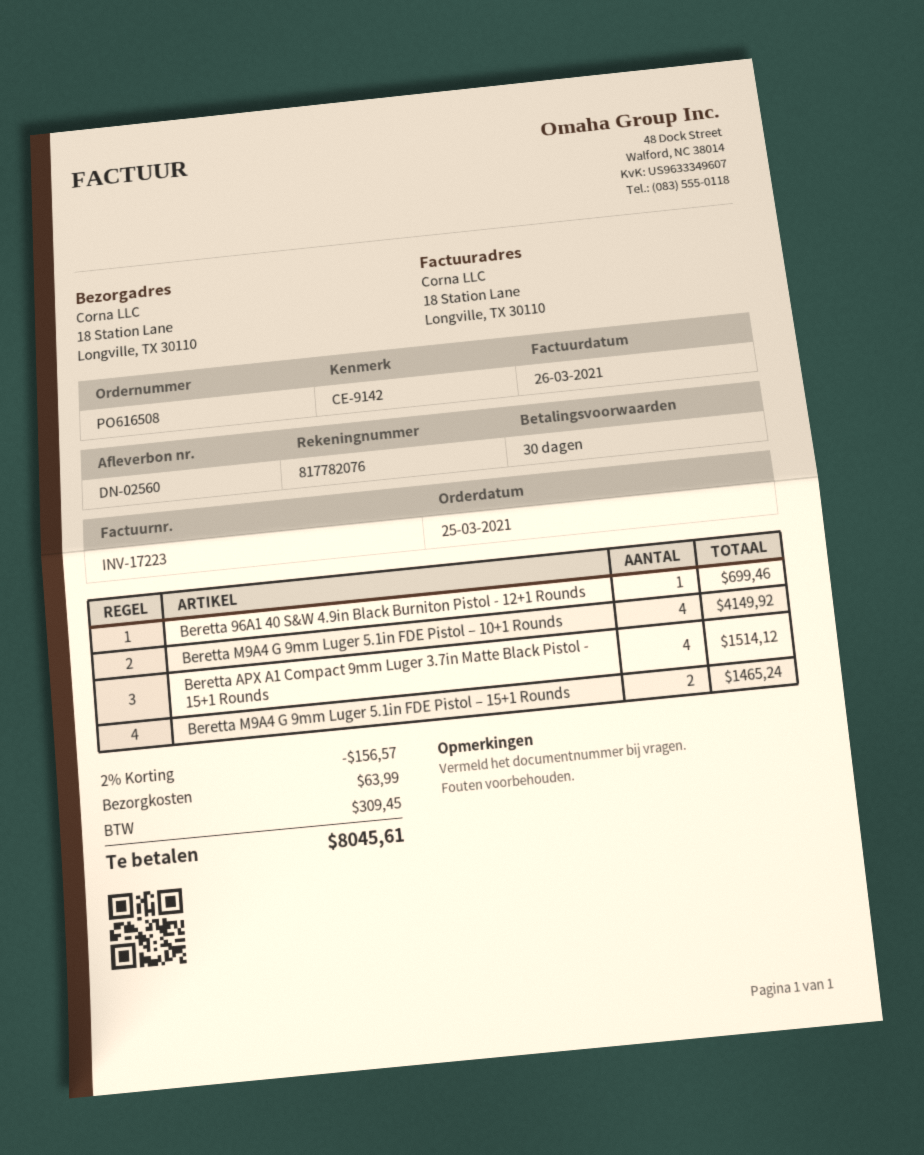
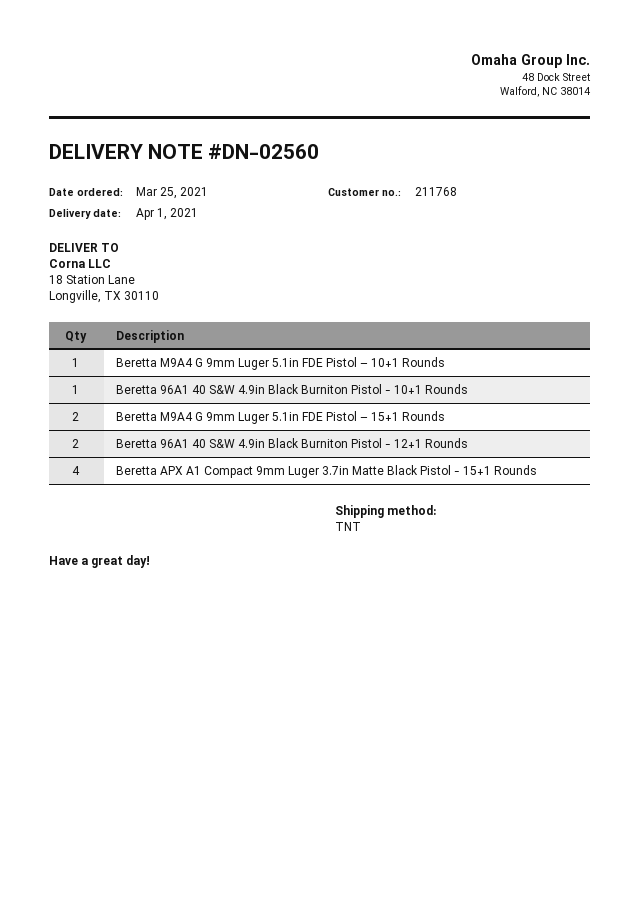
Beretta 96A1 40 S&W 4.9in Black Burniton Pistol - 12+1 Rounds: 1 -> 2
Beretta M9A4 G 9mm Luger 5.1in FDE Pistol – 10+1 Rounds: 4 -> 1
Beretta 96A1 40 S&W 4.9in Black Burniton Pistol - 10+1 Rounds: none -> 1

